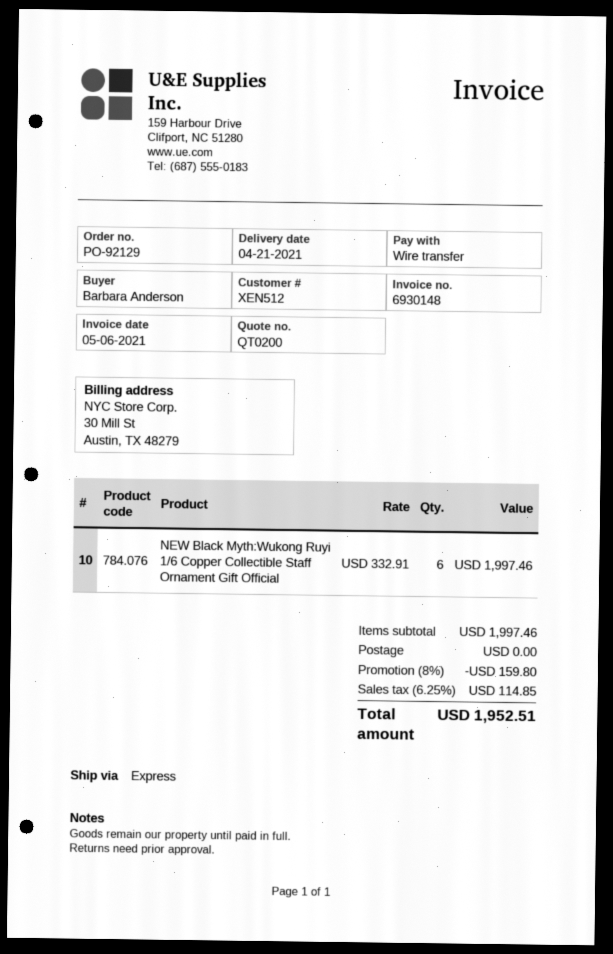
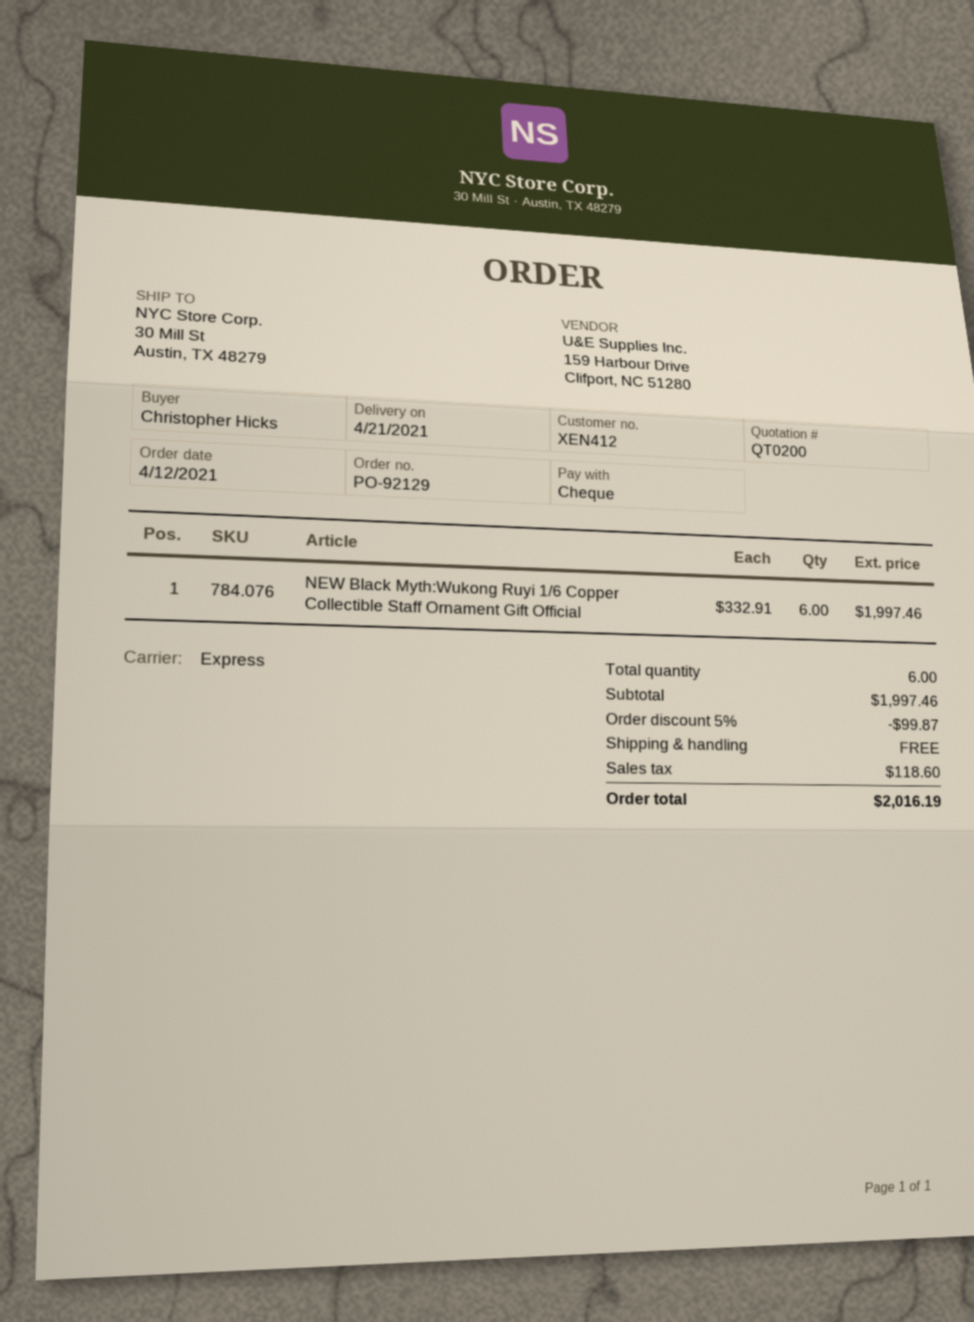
customer number: XEN512 -> XEN412
ordered by: Barbara Anderson -> Christopher Hicks
payment method: bank transfer -> cheque
discount: 8% = 159.80 -> 5% = 99.87
tax: 114.85 -> 118.60
total: 1952.51 -> 2016.19

